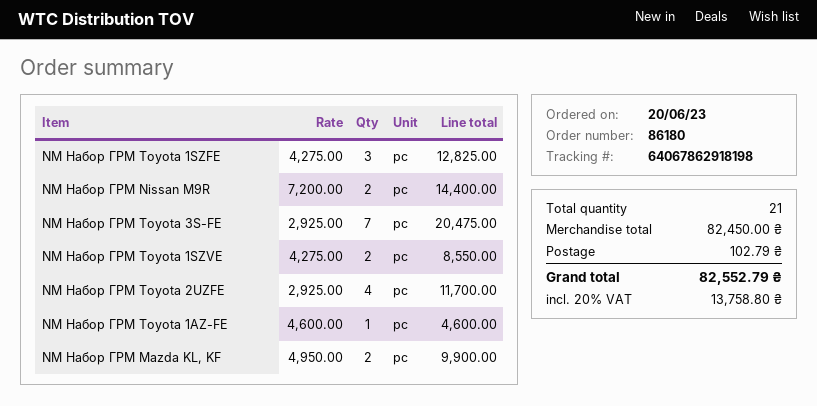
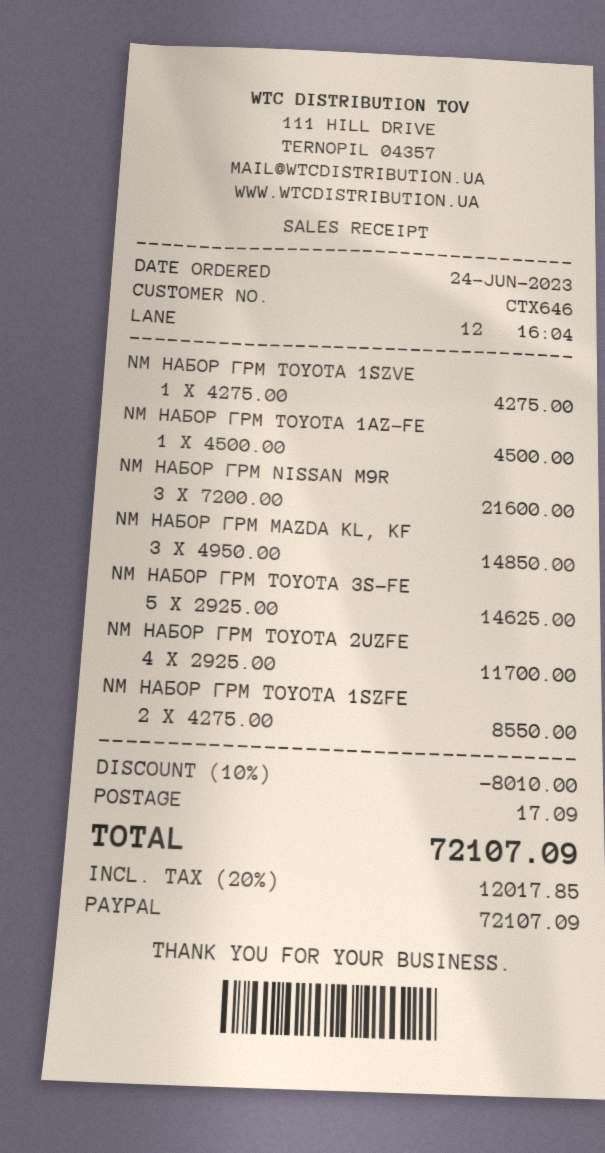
order date: 2023-06-20 -> 2023-06-24
NM Набор ГРМ Toyota 1SZFE: 3 x 4275.00 = 12825.00 -> 2 x 4275.00 = 8550.00
NM Набор ГРМ Nissan M9R: 2 x 7200.00 = 14400.00 -> 3 x 7200.00 = 21600.00
NM Набор ГРМ Toyota 3S-FE: 7 x 2925.00 = 20475.00 -> 5 x 2925.00 = 14625.00
NM Набор ГРМ Toyota 1SZVE: 2 x 4275.00 = 8550.00 -> 1 x 4275.00 = 4275.00
NM Набор ГРМ Toyota 1AZ-FE: 1 x 4600.00 = 4600.00 -> 1 x 4500.00 = 4500.00
NM Набор ГРМ Mazda KL, KF: 2 x 4950.00 = 9900.00 -> 3 x 4950.00 = 14850.00
discount: none -> 10% = 8010.00
shipping: 102.79 -> 17.09
tax: 20% = 13758.80 -> 20% = 12017.85
total: 82552.79 -> 72107.09

